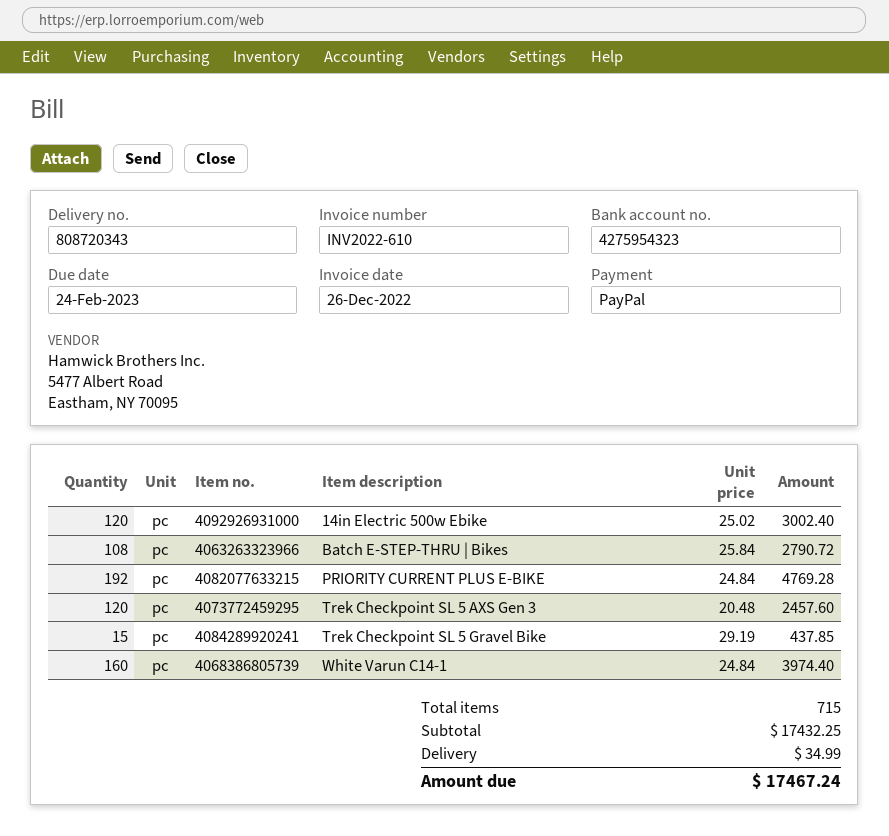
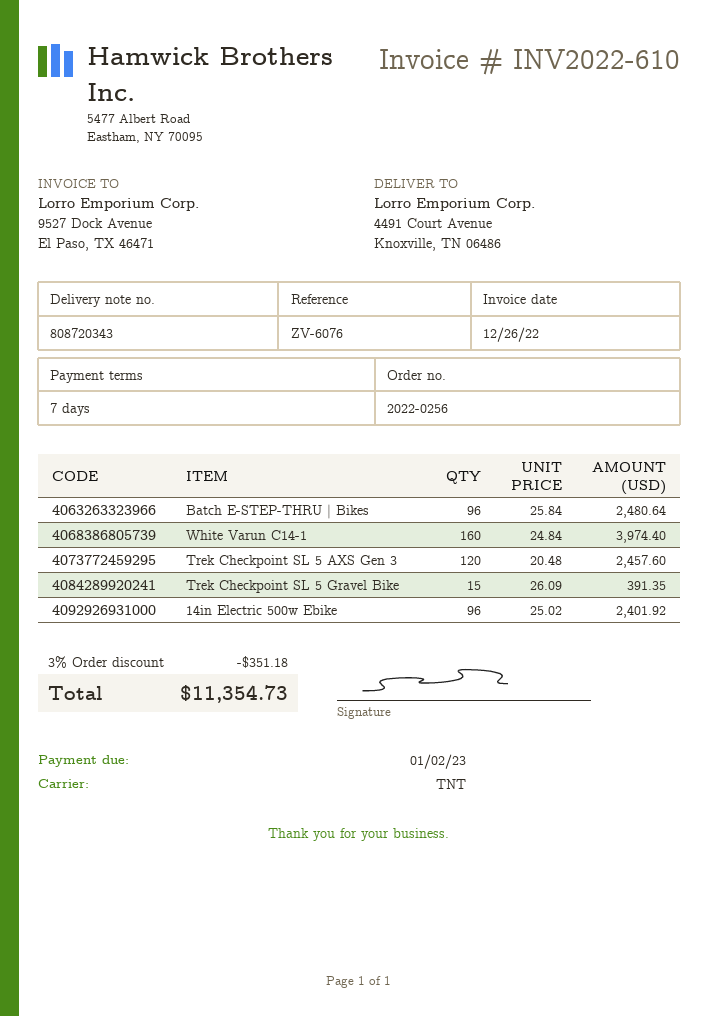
due date: 2023-02-24 -> 2023-01-02
14in Electric 500w Ebike: 120 x 25.02 = 3002.40 -> 96 x 25.02 = 2401.92
Batch E-STEP-THRU | Bikes: 108 x 25.84 = 2790.72 -> 96 x 25.84 = 2480.64
PRIORITY CURRENT PLUS E-BIKE: 192 x 24.84 = 4769.28 -> none
Trek Checkpoint SL 5 Gravel Bike: 15 x 29.19 = 437.85 -> 15 x 26.09 = 391.35
discount: none -> 3% = 351.18
shipping: 34.99 -> none
total: 17467.24 -> 11354.73

